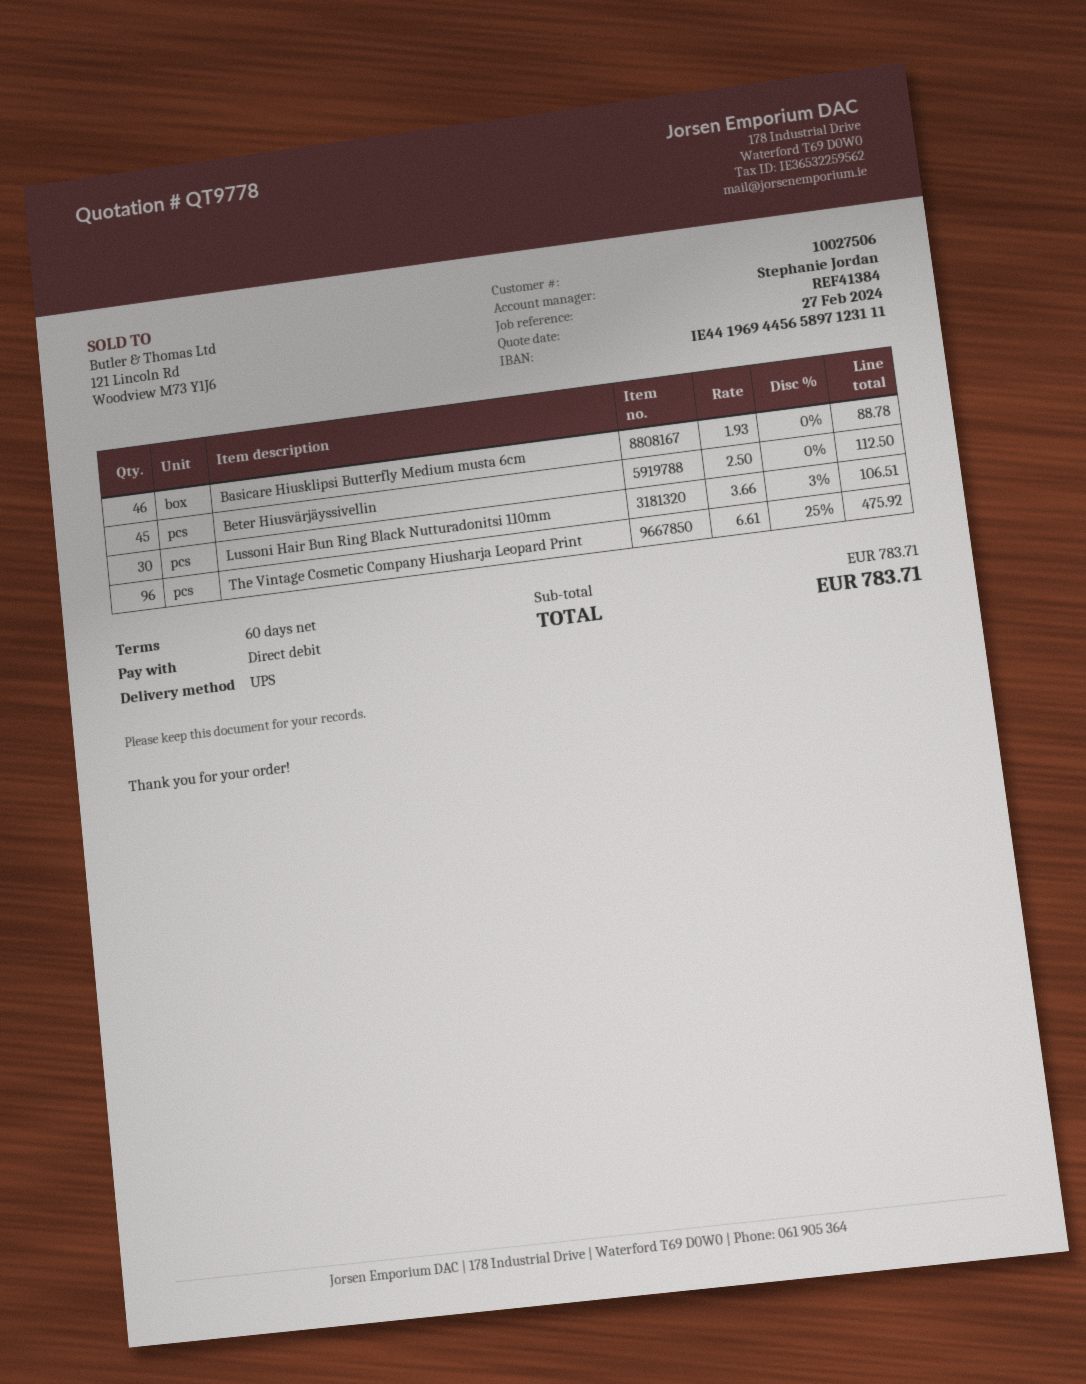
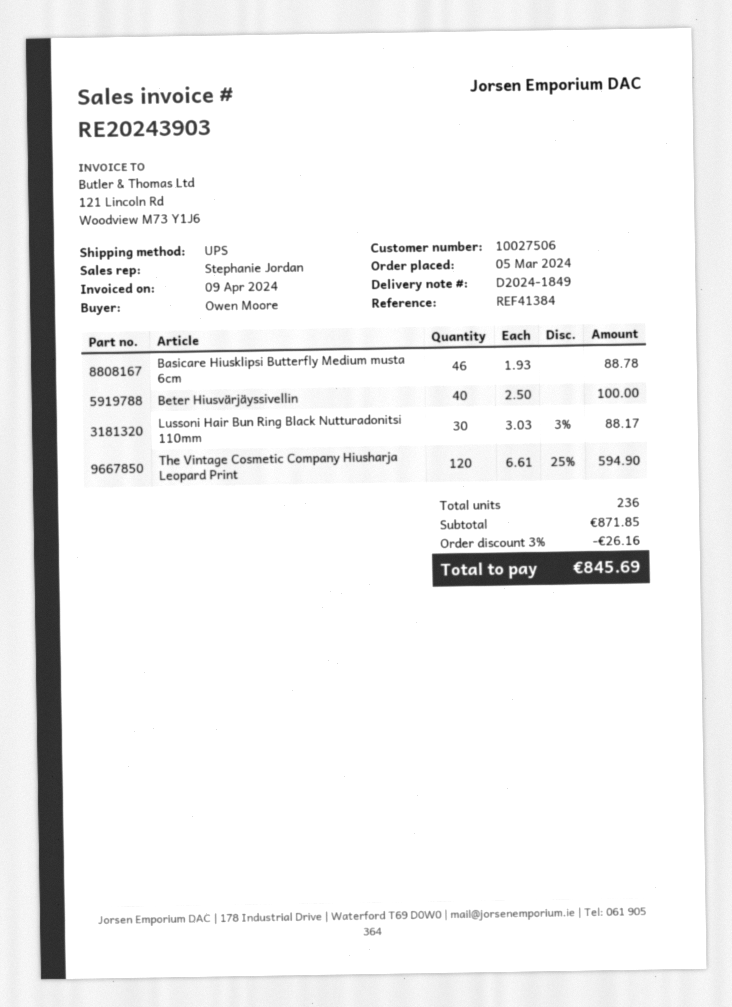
Beter Hiusvärjäyssivellin: 45 x 2.50 = 112.50 -> 40 x 2.50 = 100.00
Lussoni Hair Bun Ring Black Nutturadonitsi 110mm: 30 x 3.66 - 3% = 106.51 -> 30 x 3.03 - 3% = 88.17
The Vintage Cosmetic Company Hiusharja Leopard Print: 96 x 6.61 - 25% = 475.92 -> 120 x 6.61 - 25% = 594.90
subtotal: 783.71 -> 871.85
discount: none -> 3% = 26.16
total: 783.71 -> 845.69

